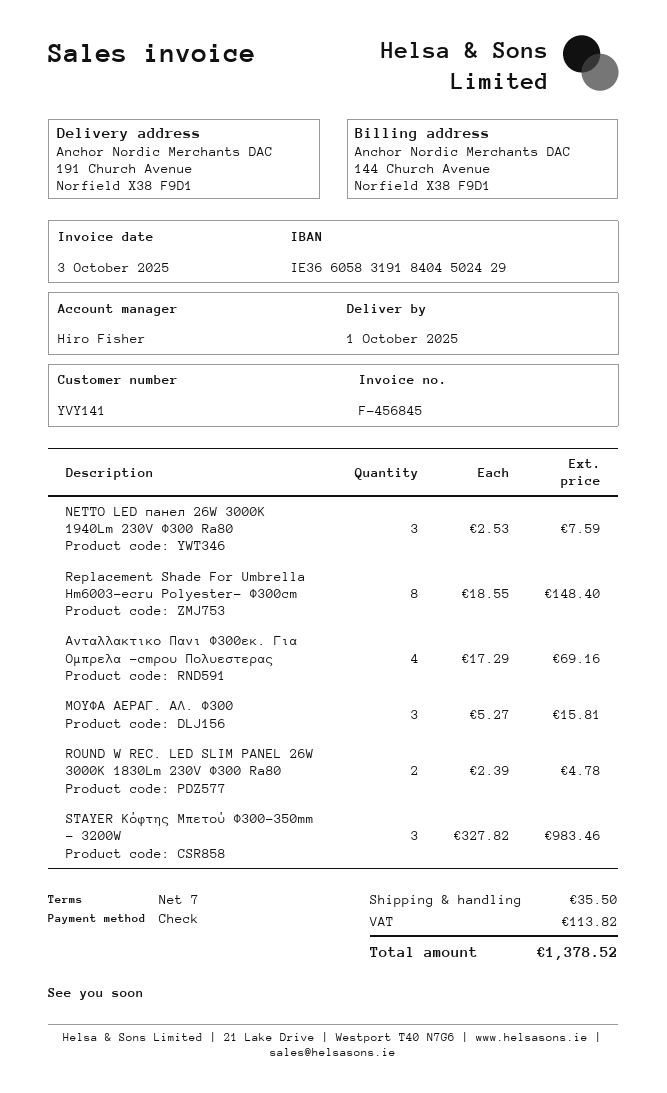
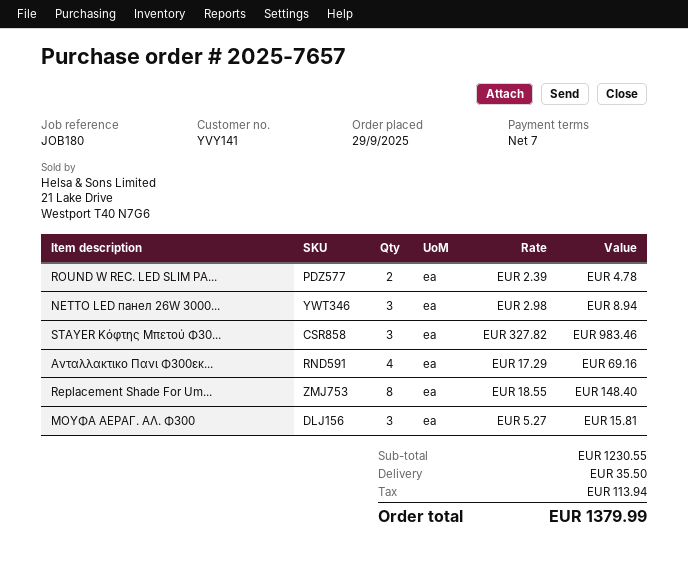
NETTO LED панел 26W 3000K 1940Lm 230V Φ300 Ra80: 3 x 2.53 = 7.59 -> 3 x 2.98 = 8.94
tax: 113.82 -> 113.94
total: 1378.52 -> 1379.99

